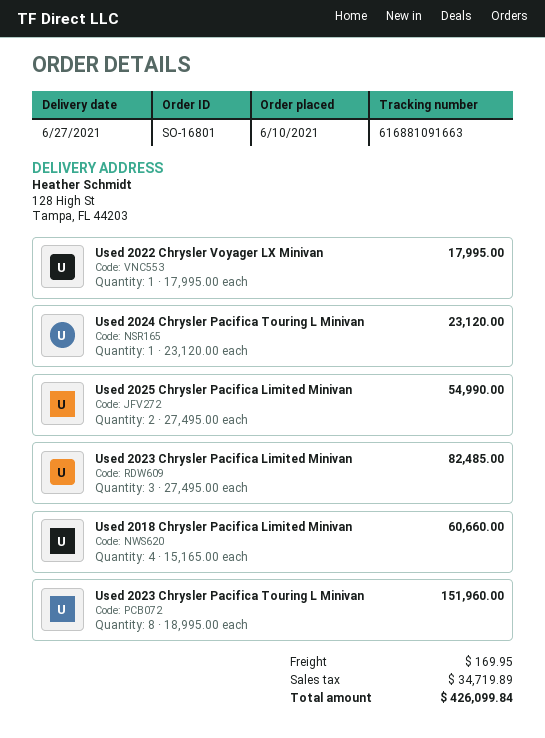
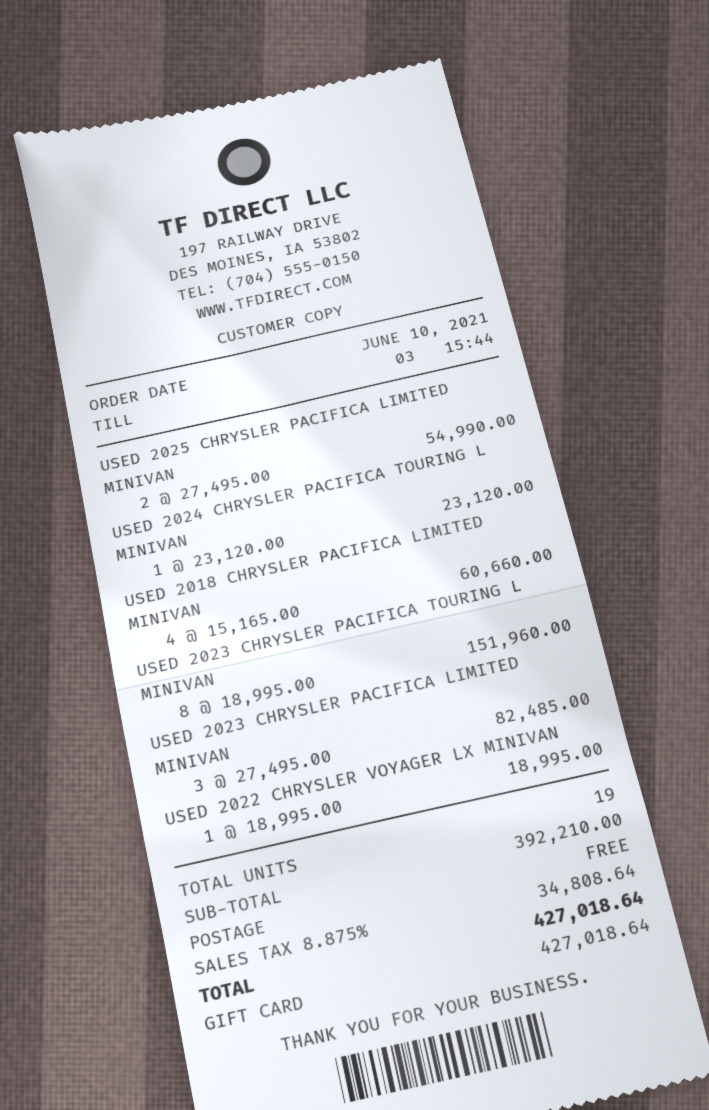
Used 2022 Chrysler Voyager LX Minivan: 1 x 17995.00 = 17995.00 -> 1 x 18995.00 = 18995.00
shipping: 169.95 -> 0.00
tax: 34719.89 -> 34808.64
total: 426099.84 -> 427018.64

